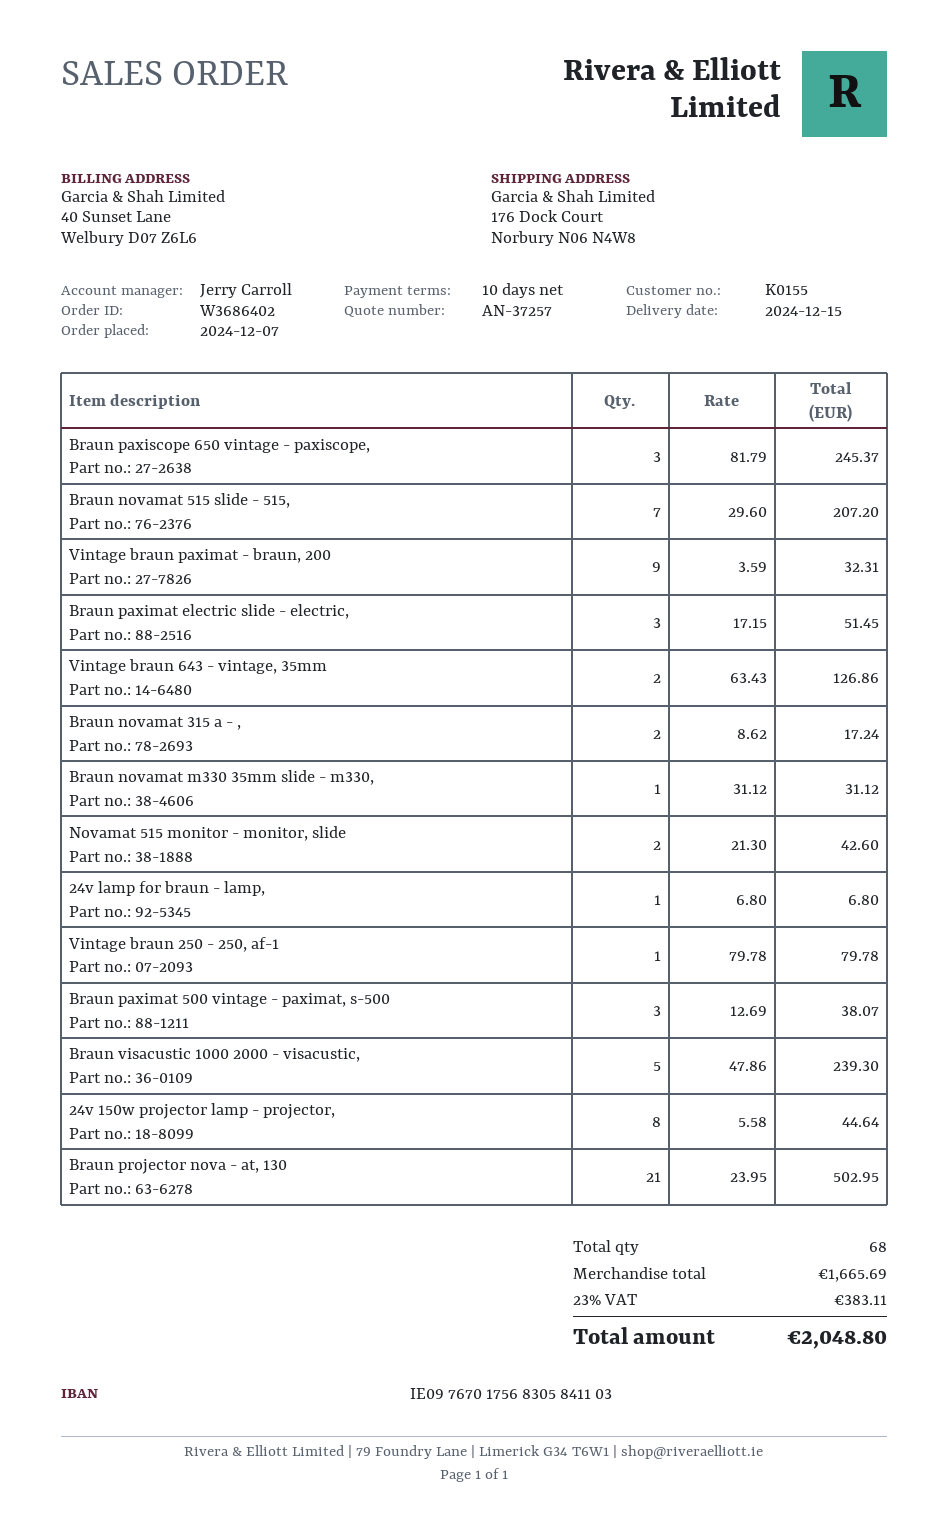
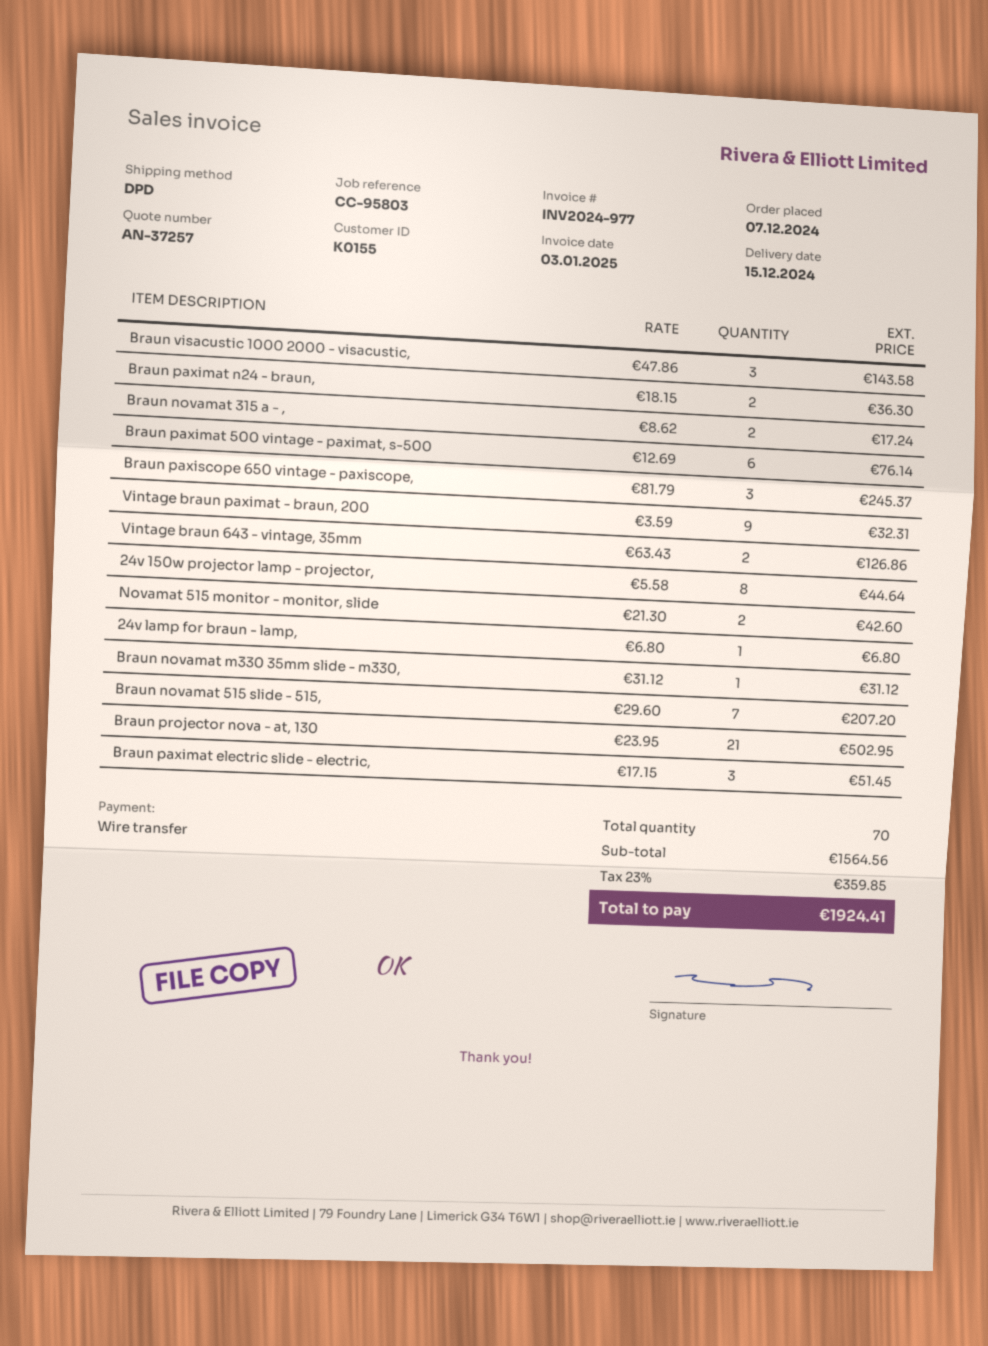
Vintage braun 250 - 250, af-1: 1 x 79.78 = 79.78 -> none
Braun paximat 500 vintage - paximat, s-500: 3 x 12.69 = 38.07 -> 6 x 12.69 = 76.14
Braun visacustic 1000 2000 - visacustic,: 5 x 47.86 = 239.30 -> 3 x 47.86 = 143.58
Braun paximat n24 - braun,: none -> 2 x 18.15 = 36.30
total quantity: 68 -> 70
subtotal: 1665.69 -> 1564.56
tax: 23% = 383.11 -> 23% = 359.85
total: 2048.80 -> 1924.41

